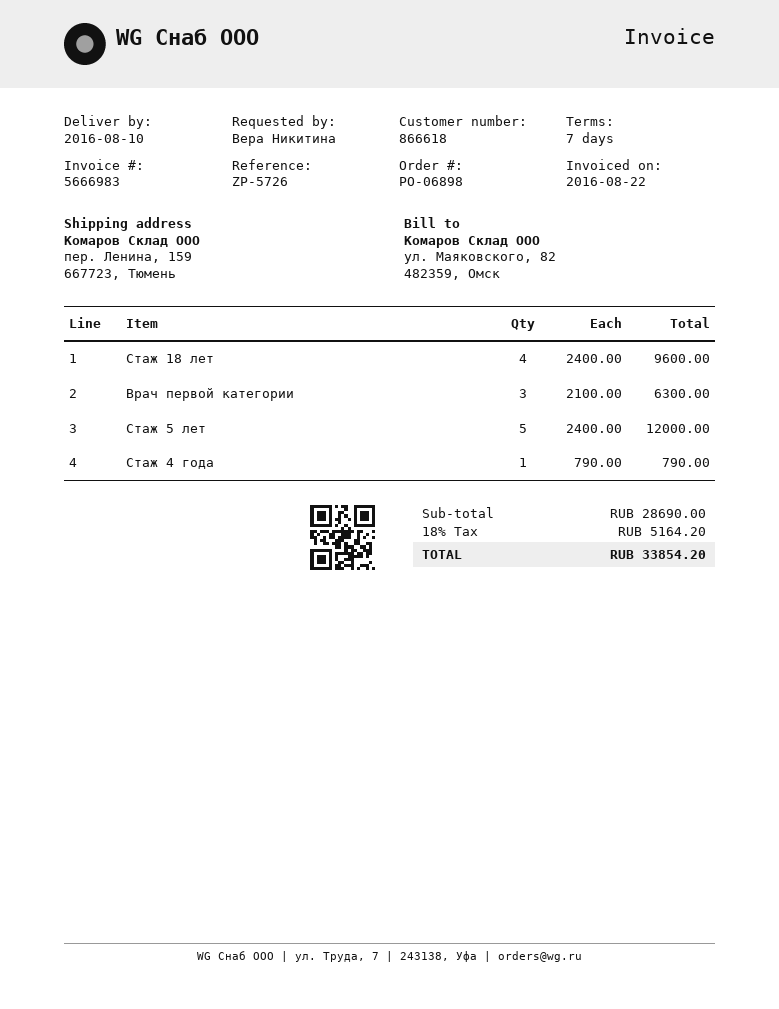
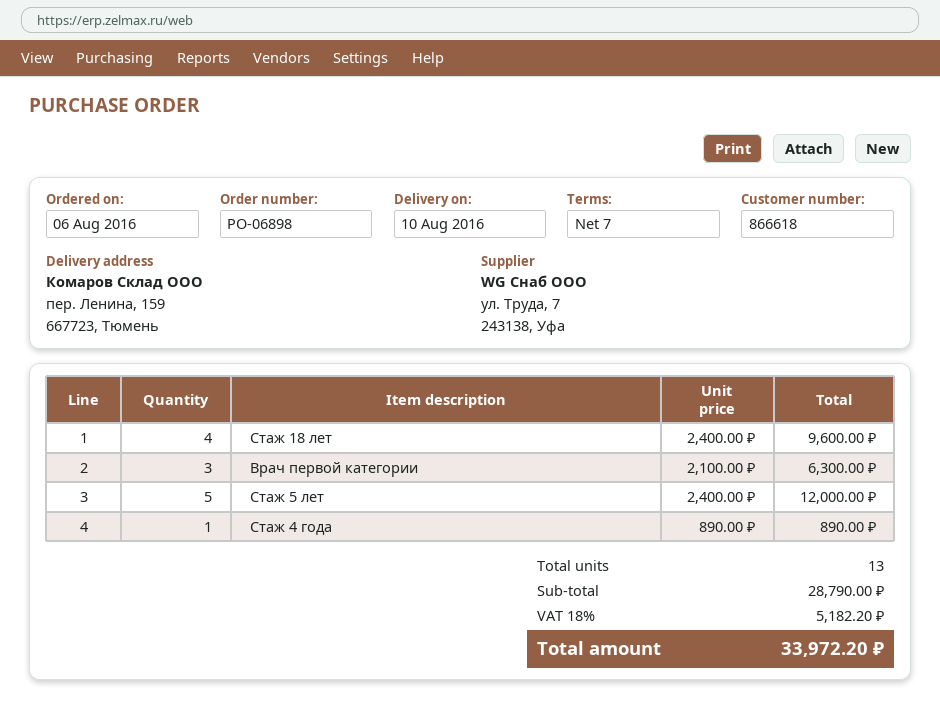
Стаж 4 года: 1 x 790.00 = 790.00 -> 1 x 890.00 = 890.00
subtotal: 28690.00 -> 28790.00
tax: 18% = 5164.20 -> 18% = 5182.20
total: 33854.20 -> 33972.20

